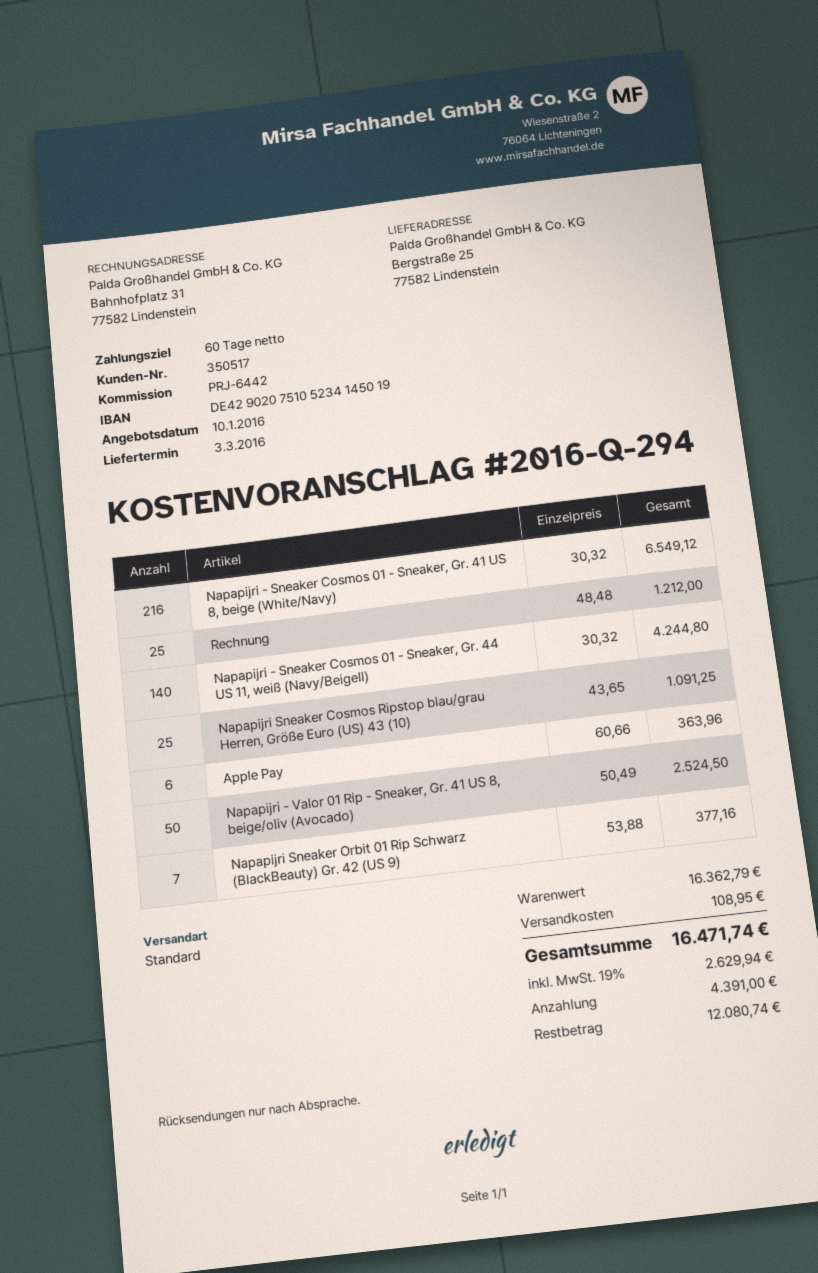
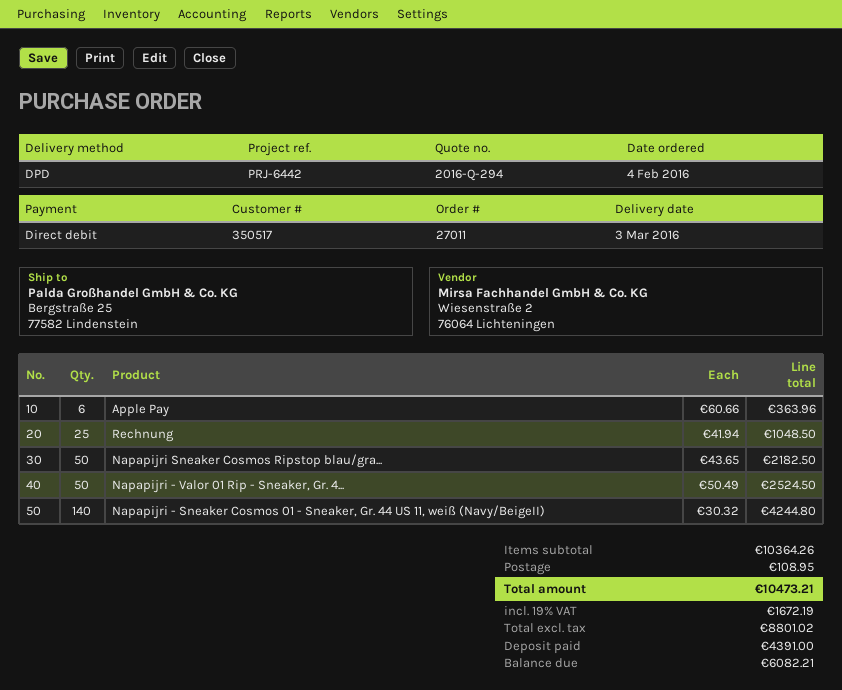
shipping method: standard -> DPD
Napapijri - Sneaker Cosmos 01 - Sneaker, Gr. 41 US 8, beige (White/Navy): 216 x 30.32 = 6549.12 -> none
Rechnung: 25 x 48.48 = 1212.00 -> 25 x 41.94 = 1048.50
Napapijri Sneaker Cosmos Ripstop blau/grau Herren, Größe Euro (US) 43 (10): 25 x 43.65 = 1091.25 -> 50 x 43.65 = 2182.50
Napapijri Sneaker Orbit 01 Rip Schwarz (BlackBeauty) Gr. 42 (US 9): 7 x 53.88 = 377.16 -> none
subtotal: 16362.79 -> 10364.26
tax: 19% = 2629.94 -> 19% = 1672.19
total: 16471.74 -> 10473.21
balance: 12080.74 -> 6082.21

